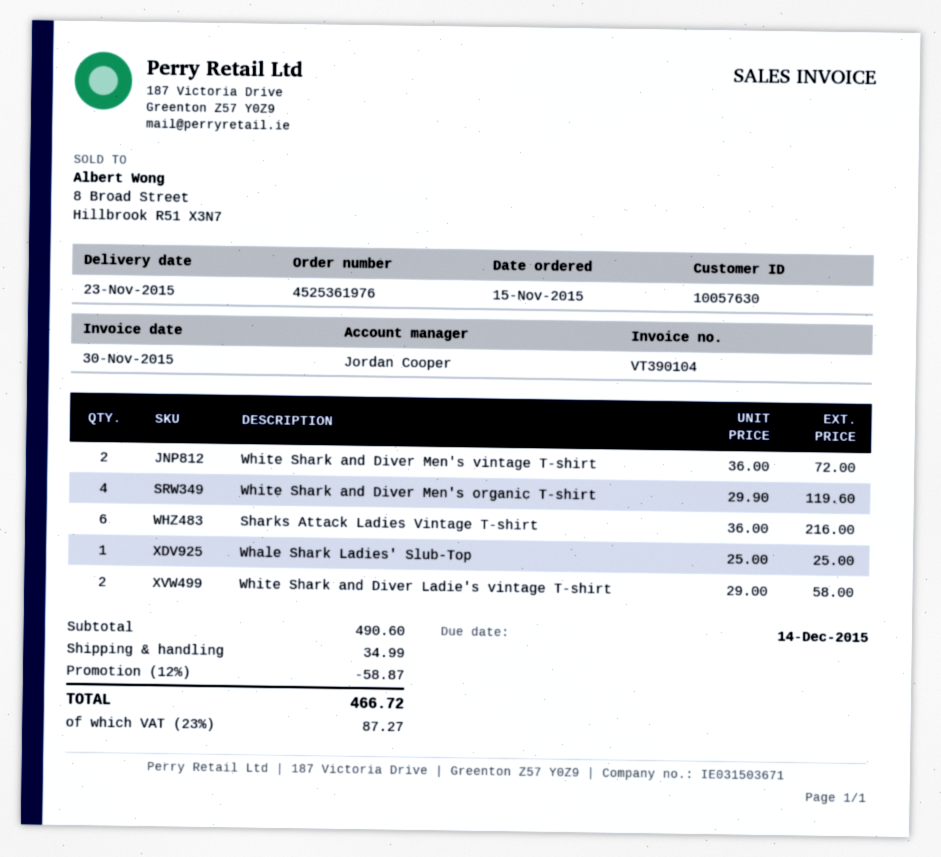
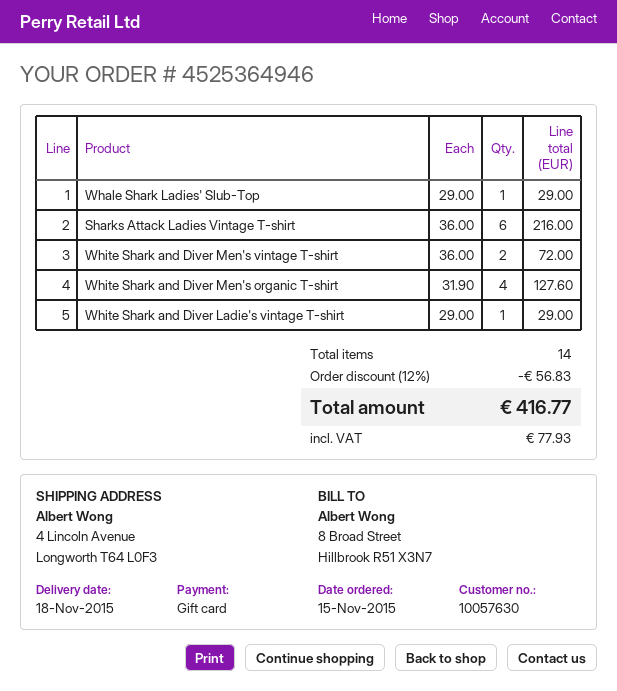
order number: 4525361976 -> 4525364946
delivery date: 2015-11-23 -> 2015-11-18
White Shark and Diver Men's organic T-shirt: 4 x 29.90 = 119.60 -> 4 x 31.90 = 127.60
Whale Shark Ladies' Slub-Top: 1 x 25.00 = 25.00 -> 1 x 29.00 = 29.00
White Shark and Diver Ladie's vintage T-shirt: 2 x 29.00 = 58.00 -> 1 x 29.00 = 29.00
discount: 12% = 58.87 -> 12% = 56.83
shipping: 34.99 -> none
tax: 87.27 -> 77.93
total: 466.72 -> 416.77

